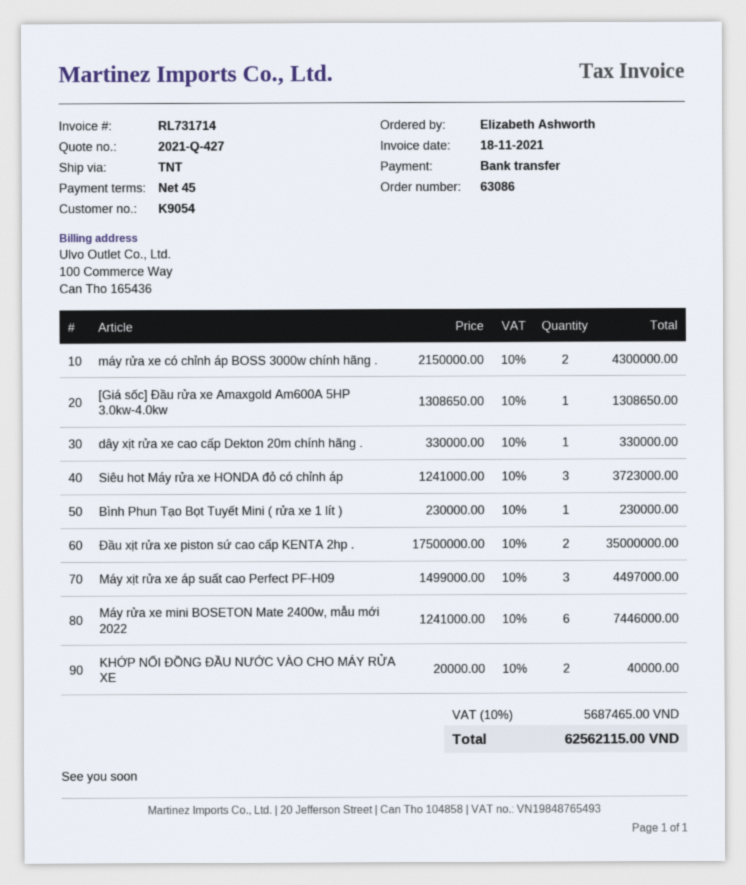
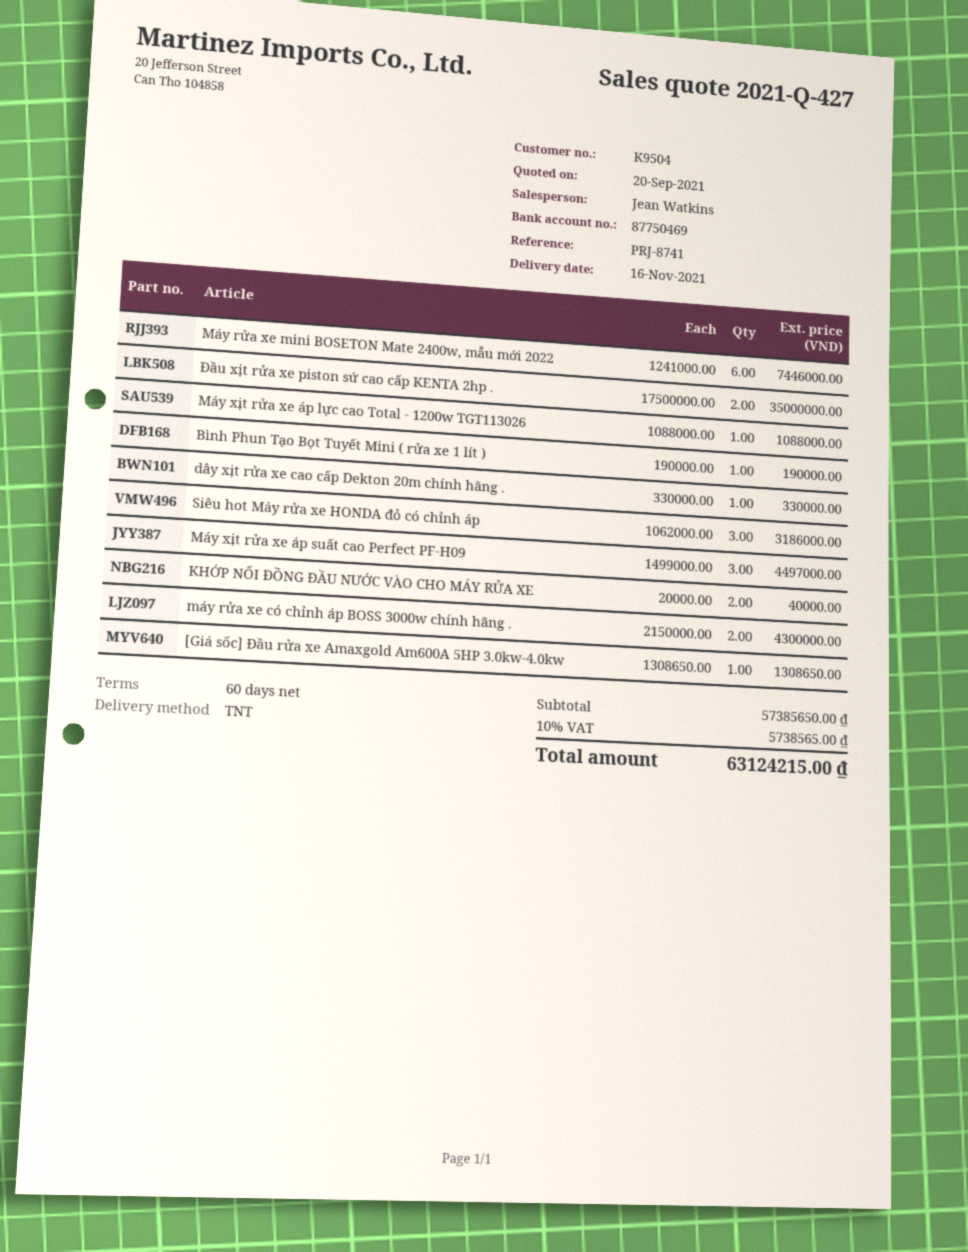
payment terms: 45 days -> 60 days
customer number: K9054 -> K9504
Siêu hot Máy rửa xe HONDA đỏ có chỉnh áp: 3 x 1241000.00 = 3723000.00 -> 3 x 1062000.00 = 3186000.00
Bình Phun Tạo Bọt Tuyết Mini ( rửa xe 1 lít ): 1 x 230000.00 = 230000.00 -> 1 x 190000.00 = 190000.00
Máy xịt rửa xe áp lực cao Total - 1200w TGT113026: none -> 1 x 1088000.00 = 1088000.00
tax: 10% = 5687465.00 -> 10% = 5738565.00
total: 62562115.00 -> 63124215.00

